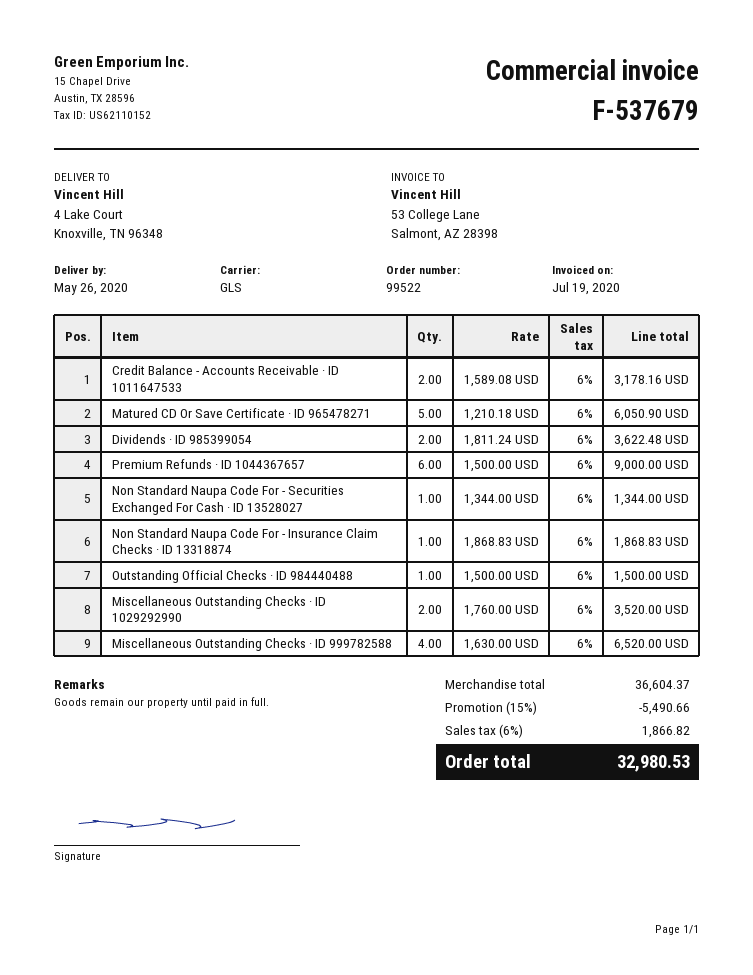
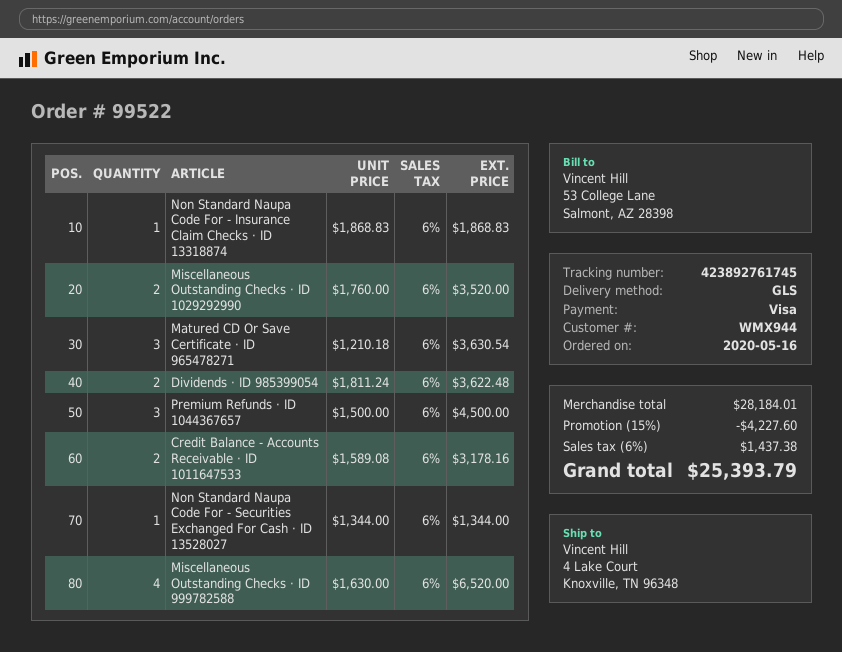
Matured CD Or Save Certificate · ID 965478271: 5 x 1210.18 = 6050.90 -> 3 x 1210.18 = 3630.54
Premium Refunds · ID 1044367657: 6 x 1500.00 = 9000.00 -> 3 x 1500.00 = 4500.00
Outstanding Official Checks · ID 984440488: 1 x 1500.00 = 1500.00 -> none
subtotal: 36604.37 -> 28184.01
discount: 15% = 5490.66 -> 15% = 4227.60
tax: 6% = 1866.82 -> 6% = 1437.38
total: 32980.53 -> 25393.79

